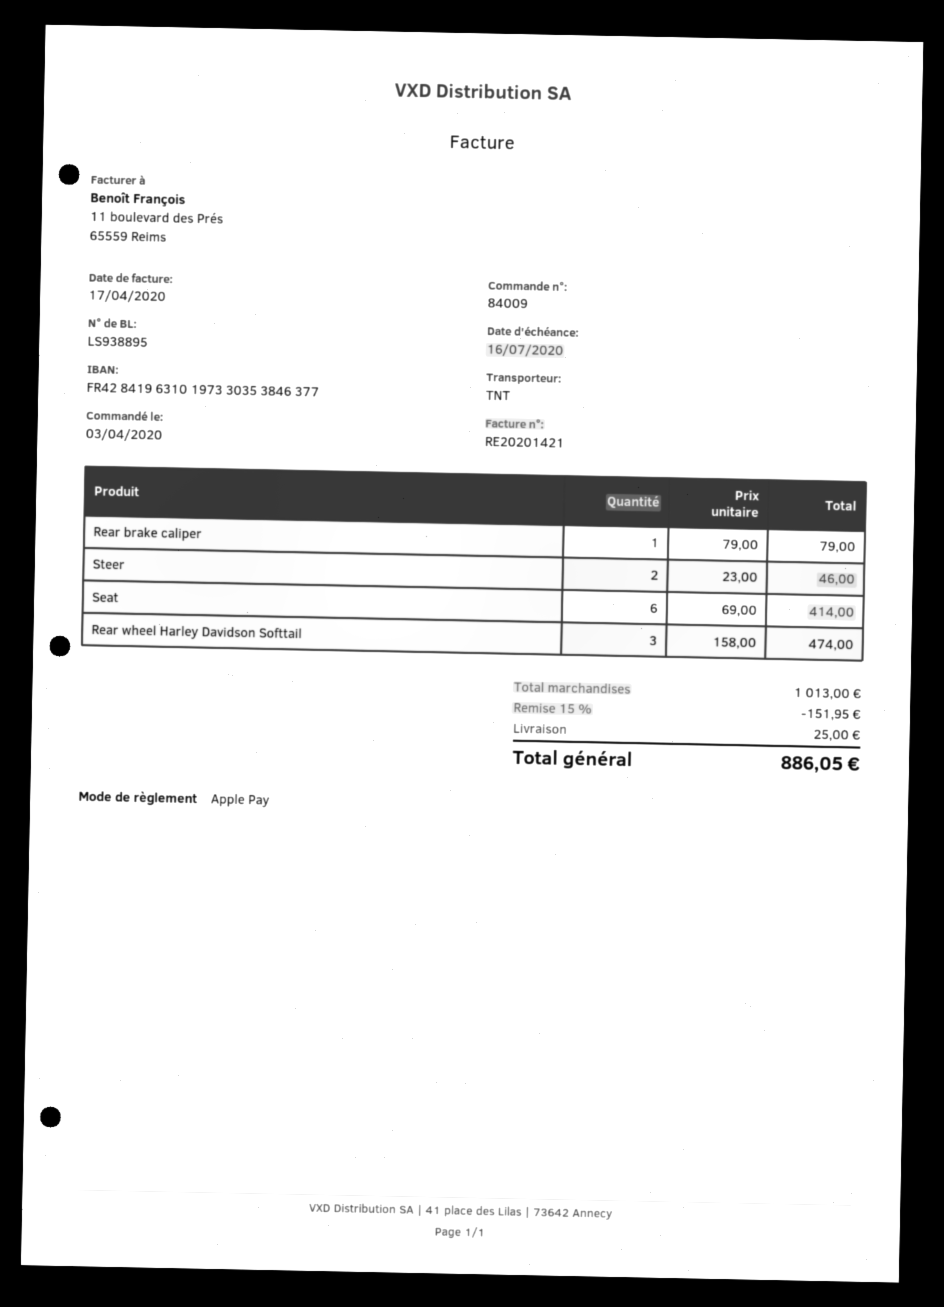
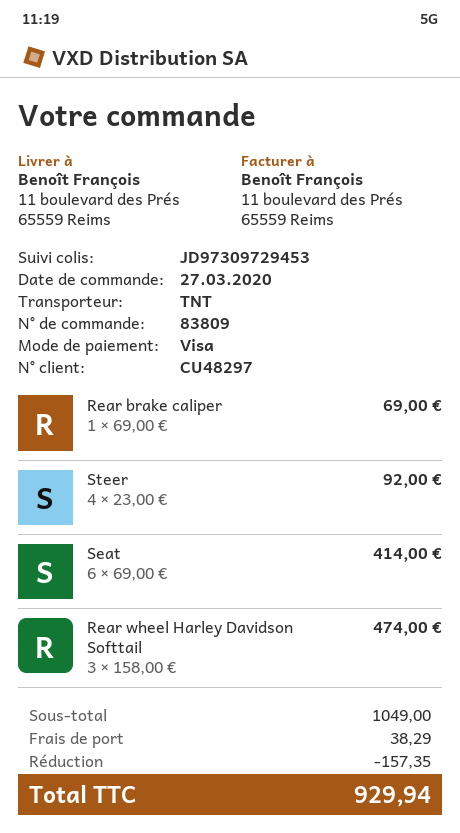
order number: 84009 -> 83809
order date: 2020-04-03 -> 2020-03-27
payment method: Apple Pay -> Visa
Rear brake caliper: 1 x 79.00 = 79.00 -> 1 x 69.00 = 69.00
Steer: 2 x 23.00 = 46.00 -> 4 x 23.00 = 92.00
subtotal: 1013.00 -> 1049.00
discount: 151.95 -> 157.35
shipping: 25.00 -> 38.29
total: 886.05 -> 929.94

